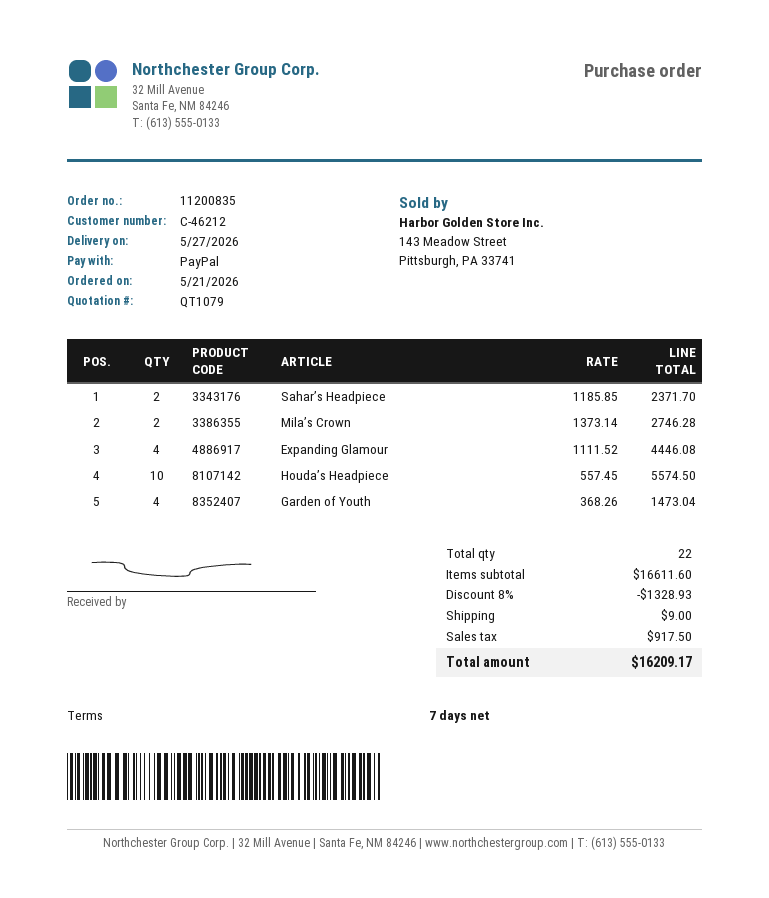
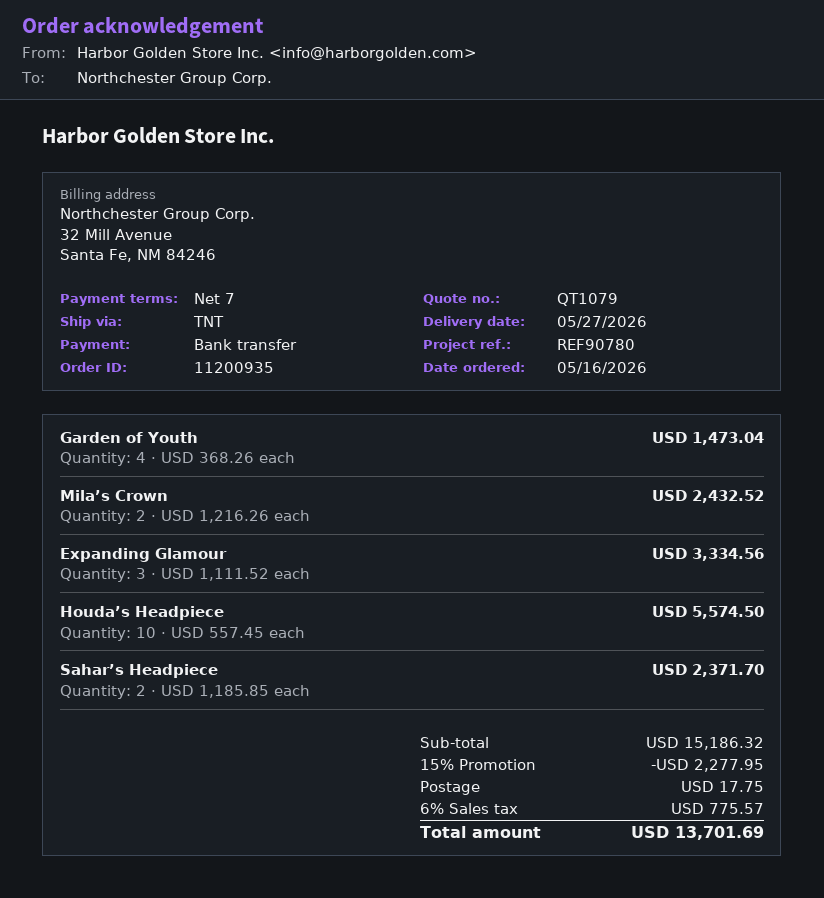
order number: 11200835 -> 11200935
order date: 2026-05-21 -> 2026-05-16
payment method: PayPal -> bank transfer
Mila’s Crown: 2 x 1373.14 = 2746.28 -> 2 x 1216.26 = 2432.52
Expanding Glamour: 4 x 1111.52 = 4446.08 -> 3 x 1111.52 = 3334.56
subtotal: 16611.60 -> 15186.32
discount: 8% = 1328.93 -> 15% = 2277.95
shipping: 9.00 -> 17.75
tax: 917.50 -> 775.57
total: 16209.17 -> 13701.69

